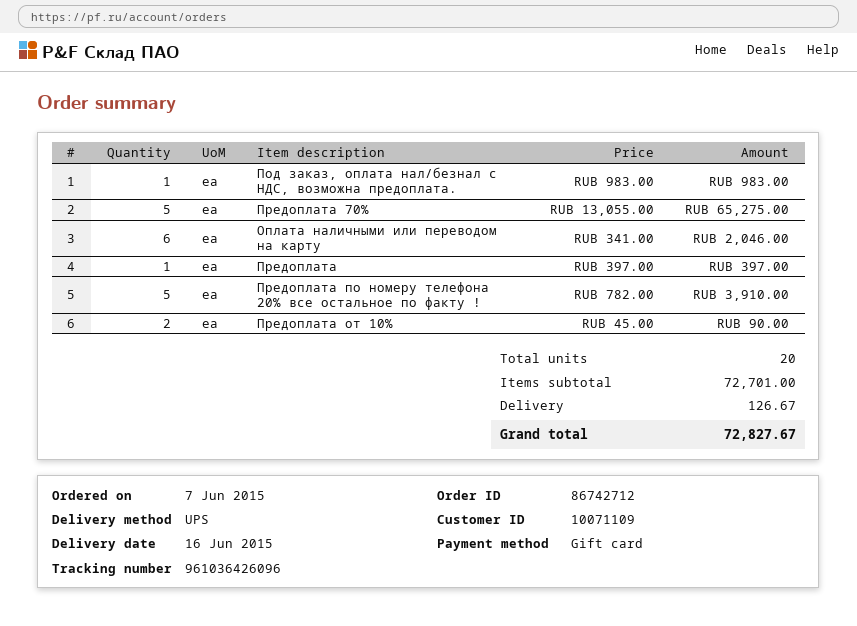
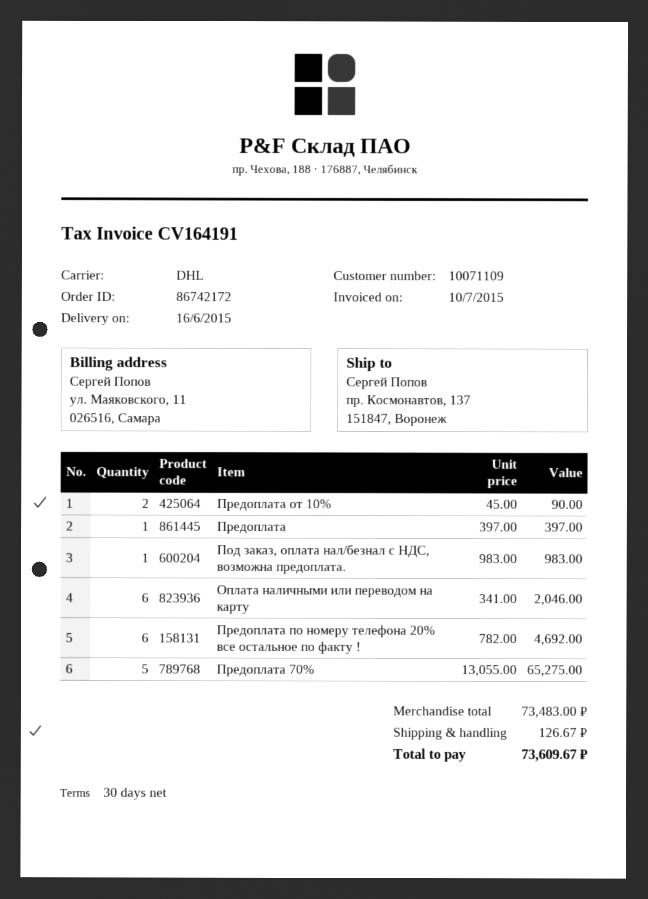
order number: 86742712 -> 86742172
shipping method: UPS -> DHL
Предоплата по номеру телефона 20% все остальное по факту !: 5 x 782.00 = 3910.00 -> 6 x 782.00 = 4692.00
subtotal: 72701.00 -> 73483.00
total: 72827.67 -> 73609.67

